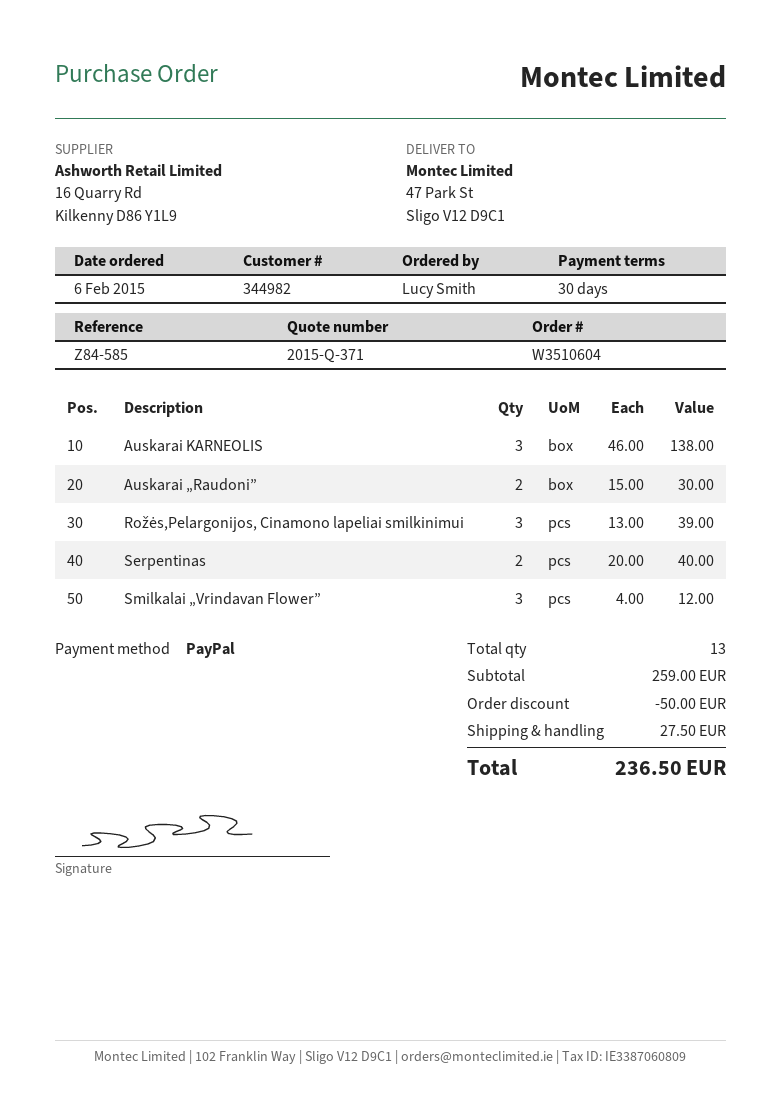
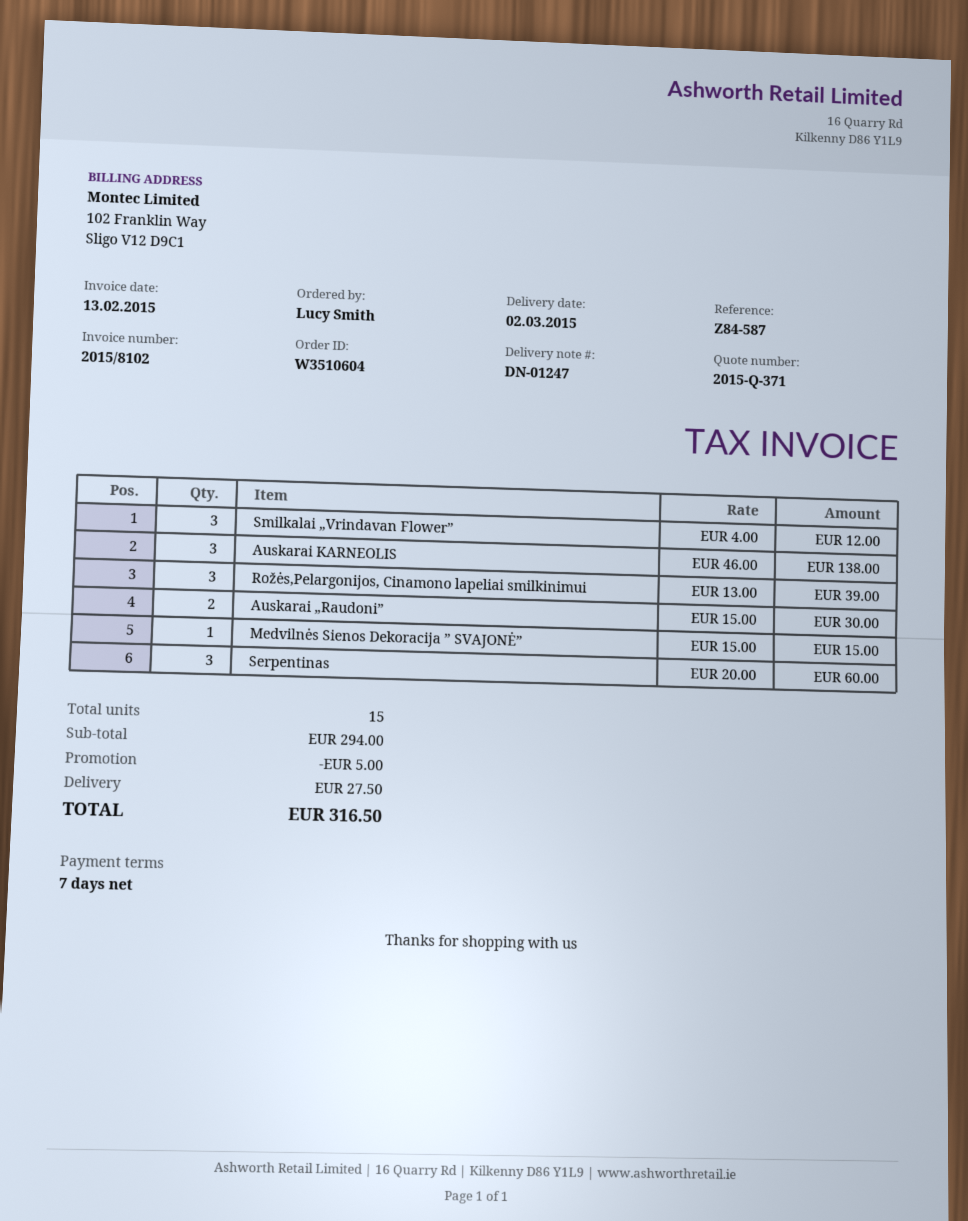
payment terms: 30 days -> 7 days
reference: Z84-585 -> Z84-587
Serpentinas: 2 x 20.00 = 40.00 -> 3 x 20.00 = 60.00
Medvilnės Sienos Dekoracija ” SVAJONĖ”: none -> 1 x 15.00 = 15.00
total quantity: 13 -> 15
subtotal: 259.00 -> 294.00
discount: 50.00 -> 5.00
total: 236.50 -> 316.50

